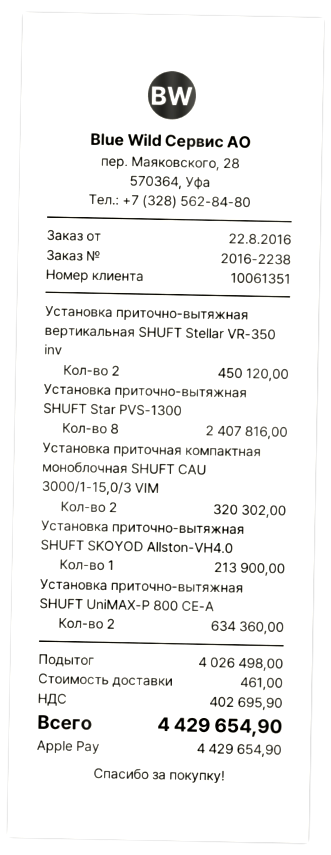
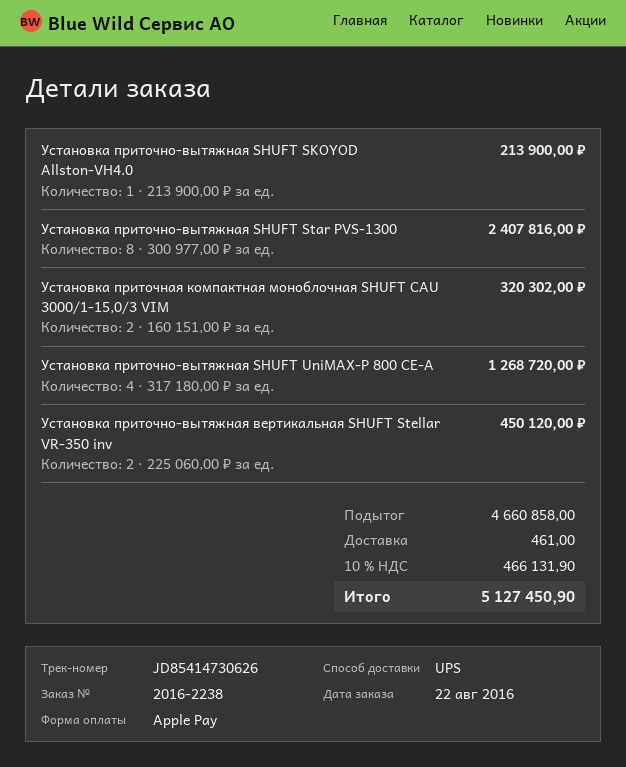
Установка приточно-вытяжная SHUFT UniMAX-P 800 CE-A: 2 for 634360.00 -> 4 for 1268720.00
subtotal: 4026498.00 -> 4660858.00
tax: 402695.90 -> 466131.90
total: 4429654.90 -> 5127450.90

